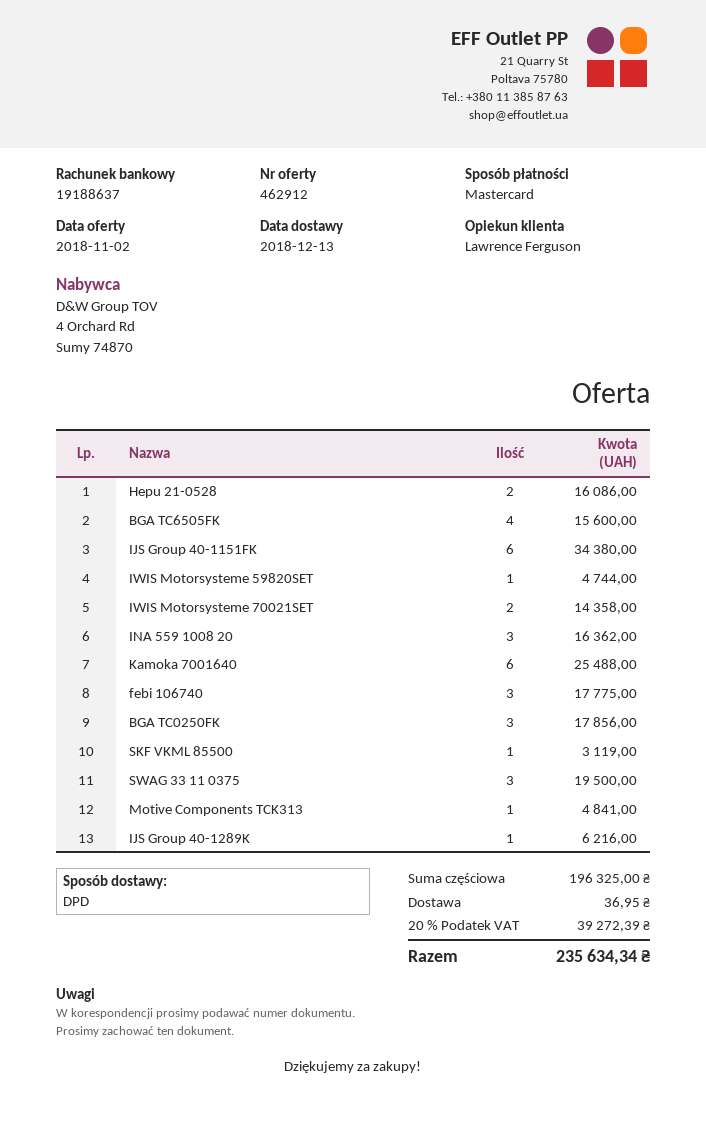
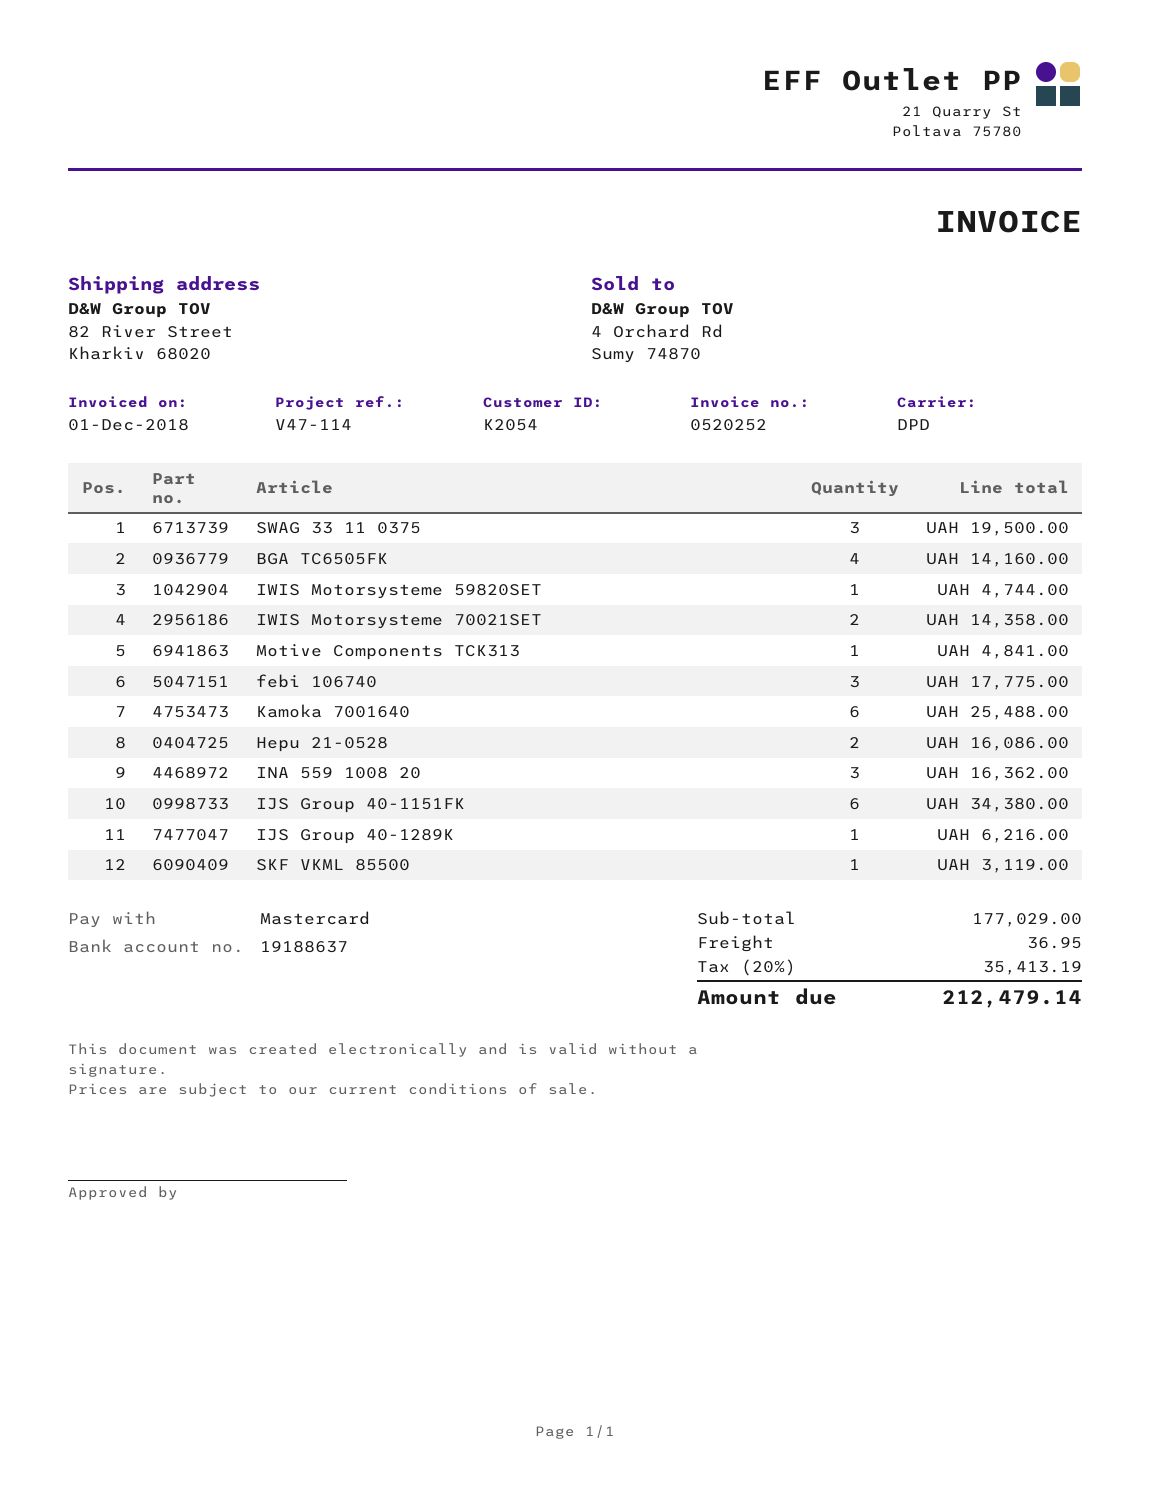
BGA TC6505FK: 4 for 15600.00 -> 4 for 14160.00
BGA TC0250FK: 3 for 17856.00 -> none
subtotal: 196325.00 -> 177029.00
tax: 20% = 39272.39 -> 20% = 35413.19
total: 235634.34 -> 212479.14

